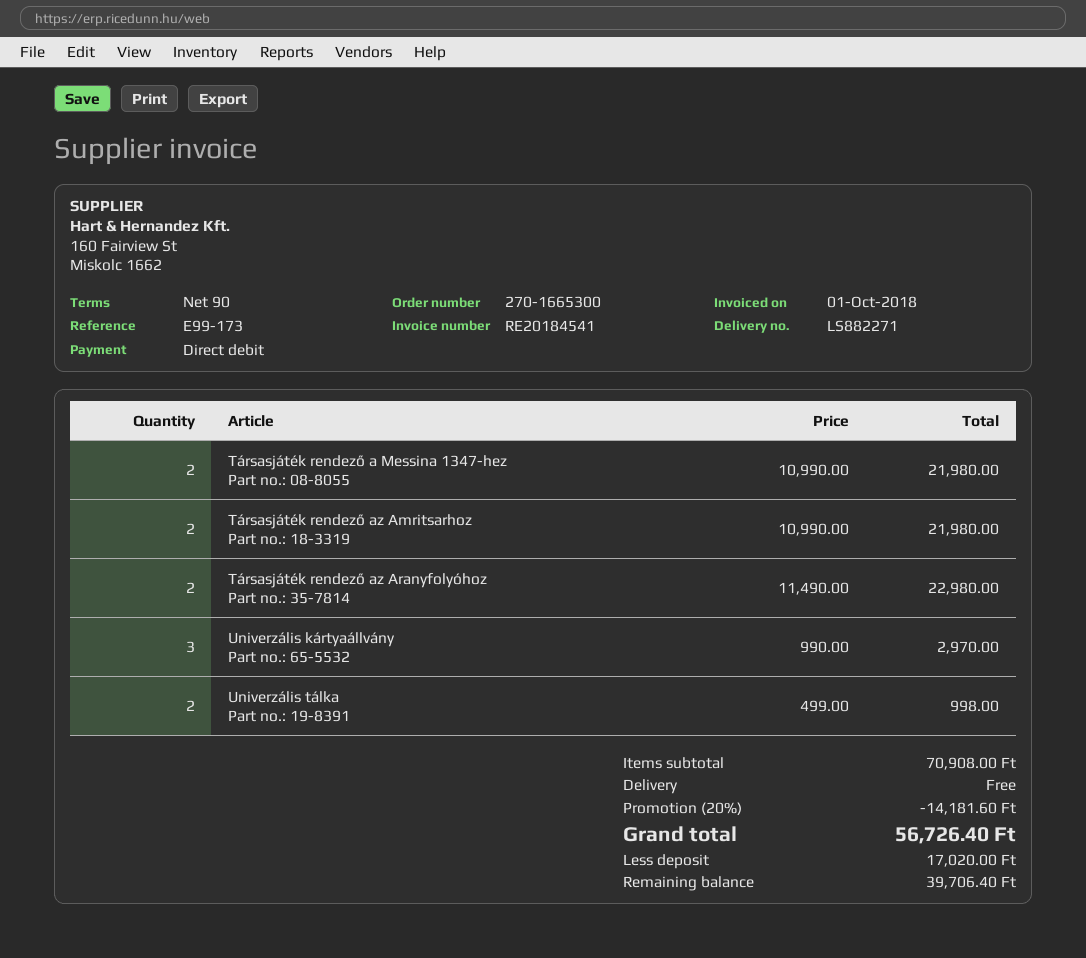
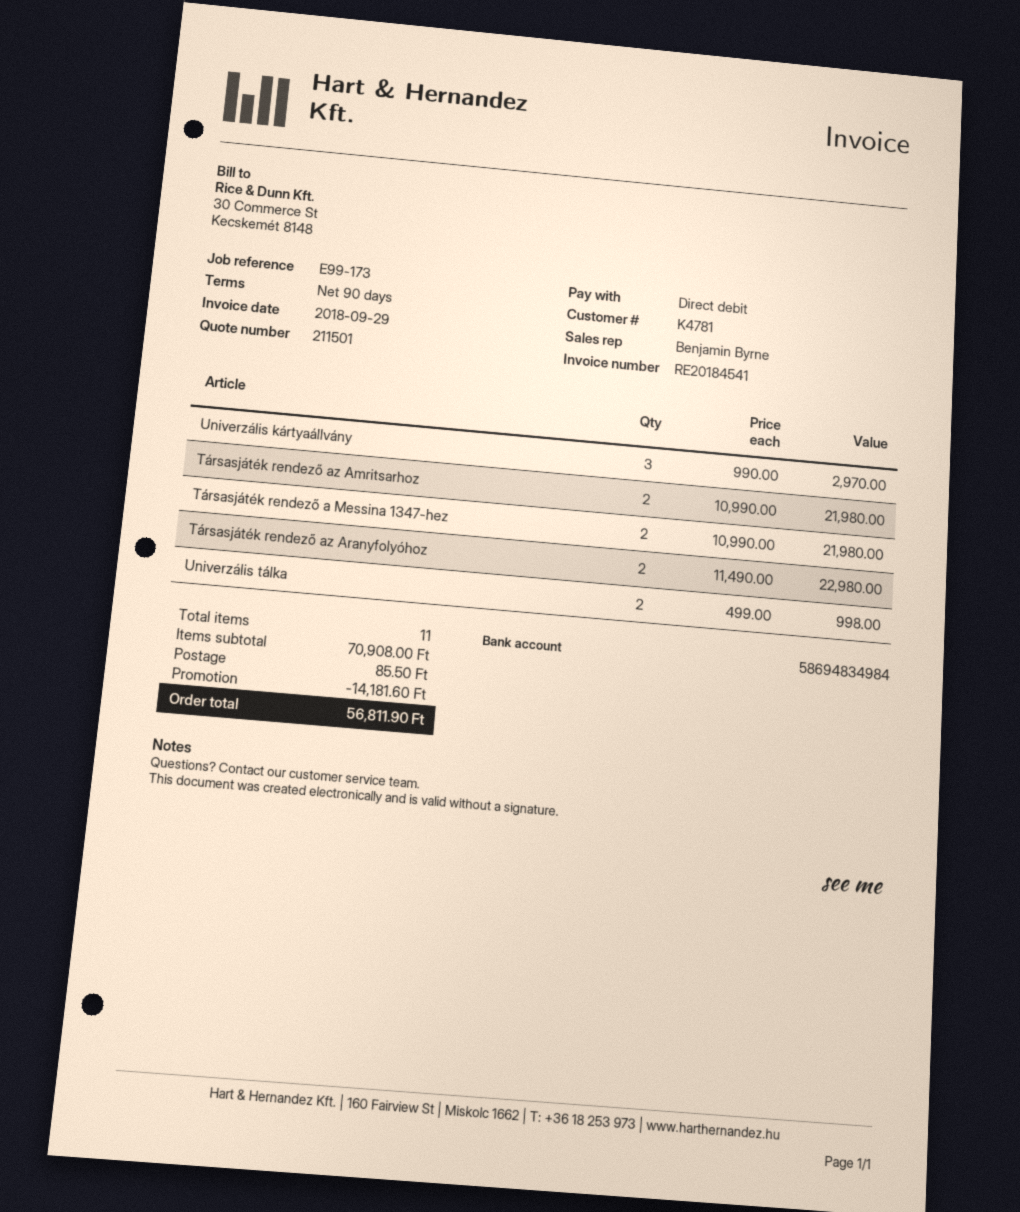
invoice date: 2018-10-01 -> 2018-09-29
shipping: 0.00 -> 85.50
total: 56726.40 -> 56811.90

